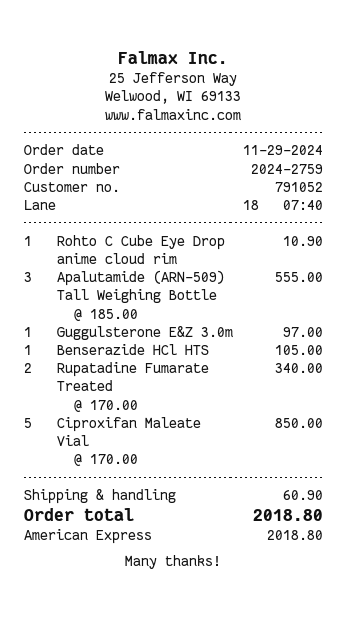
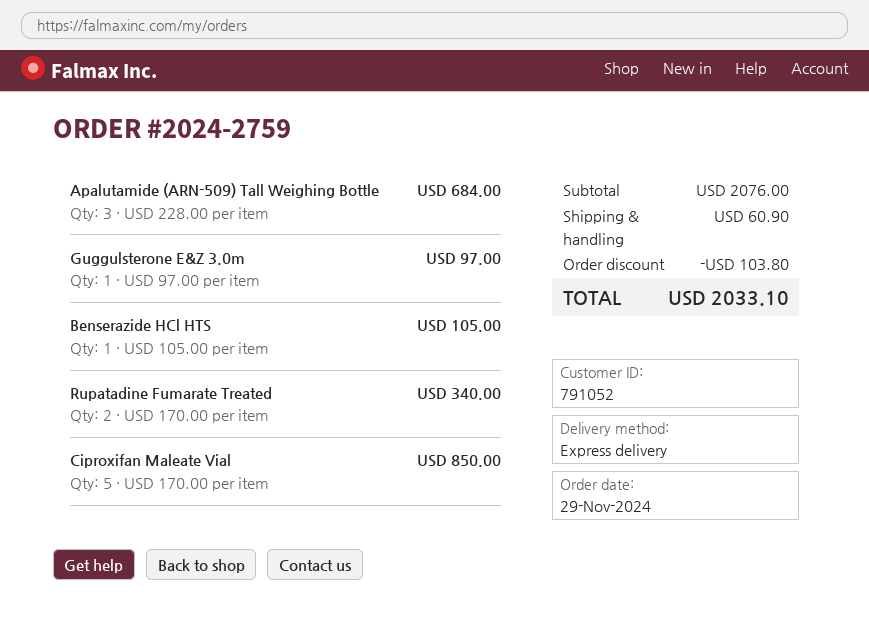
Rohto C Cube Eye Drop anime cloud rim: 1 x 10.90 = 10.90 -> none
Apalutamide (ARN-509) Tall Weighing Bottle: 3 x 185.00 = 555.00 -> 3 x 228.00 = 684.00
discount: none -> 103.80
total: 2018.80 -> 2033.10

